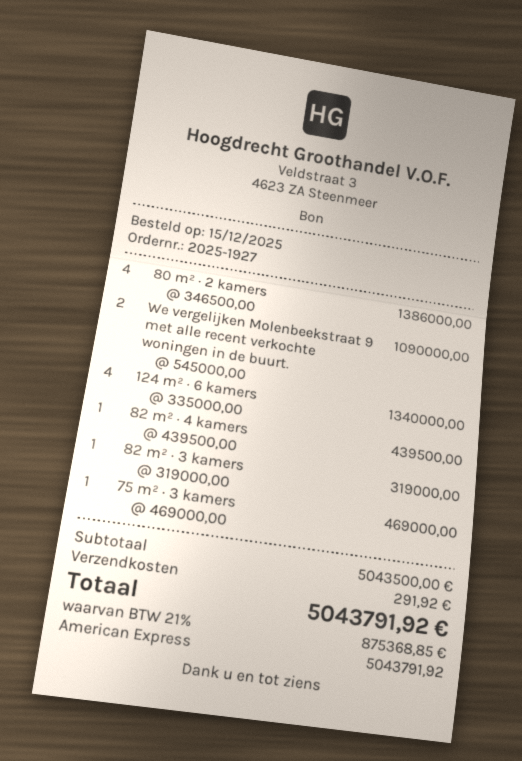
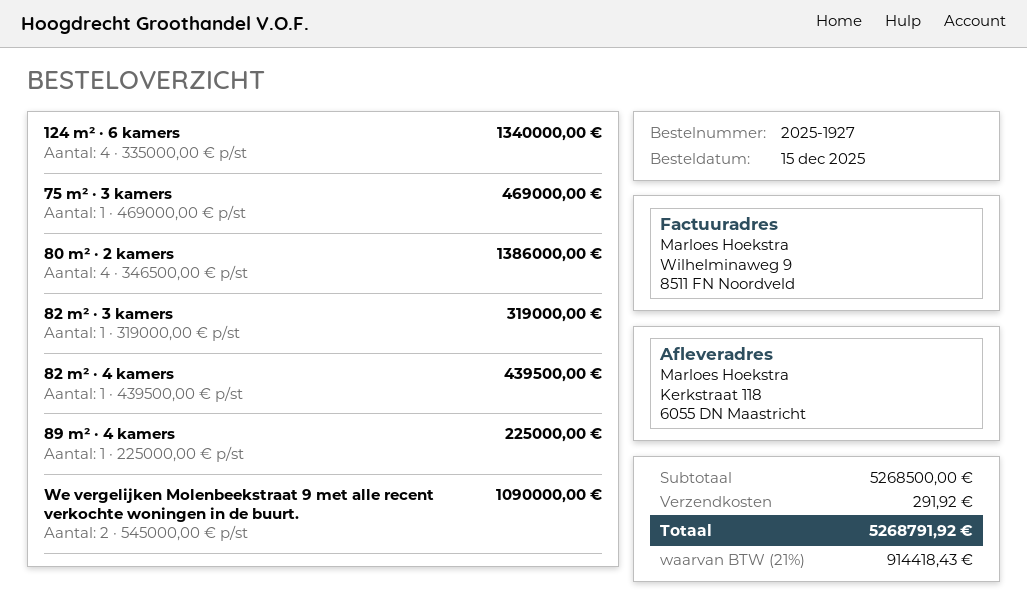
89 m² · 4 kamers: none -> 1 x 225000.00 = 225000.00
subtotal: 5043500.00 -> 5268500.00
tax: 21% = 875368.85 -> 21% = 914418.43
total: 5043791.92 -> 5268791.92

